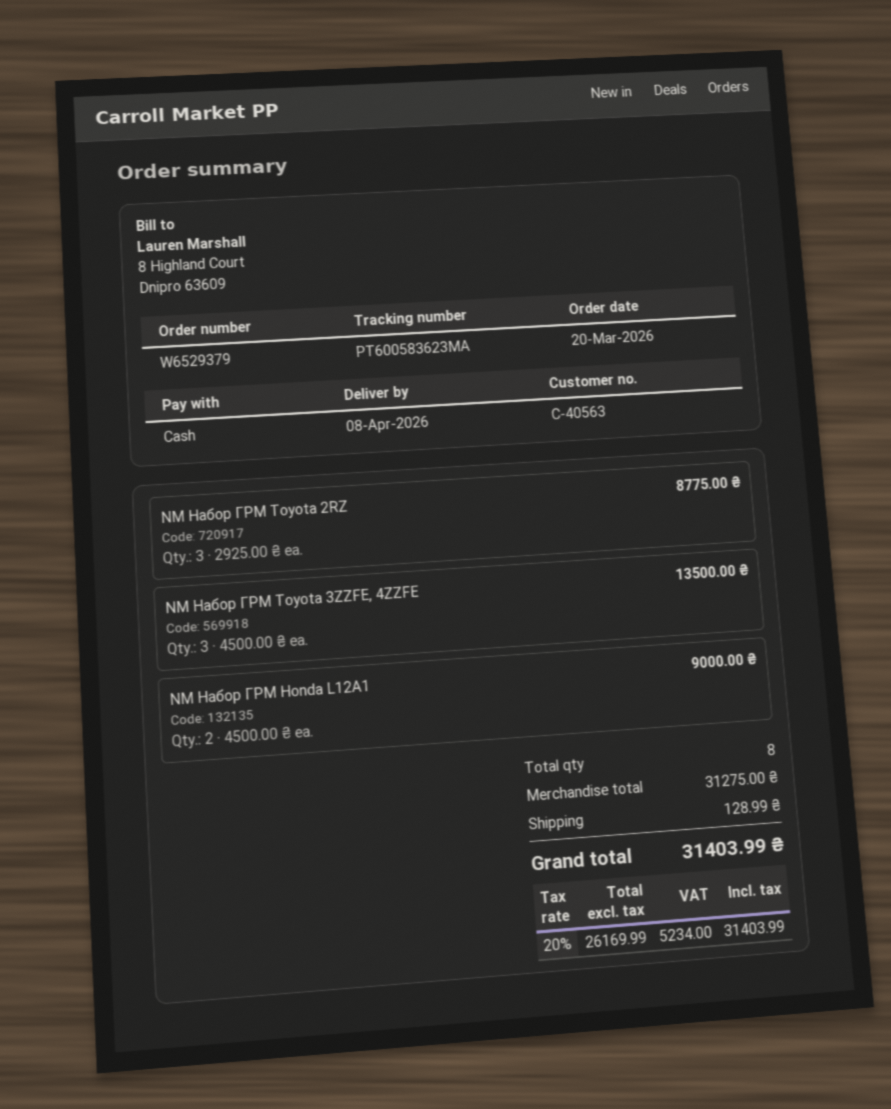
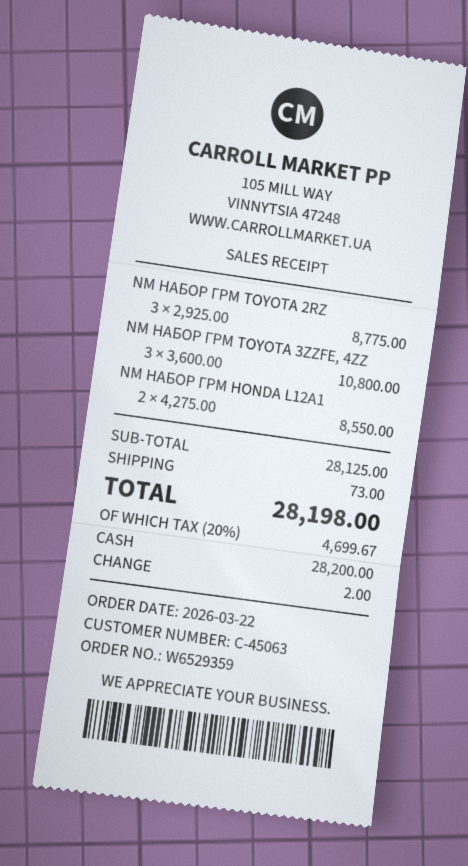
order number: W6529379 -> W6529359
order date: 2026-03-20 -> 2026-03-22
customer number: C-40563 -> C-45063
NM Набор ГРМ Toyota 3ZZFE, 4ZZFE: 3 x 4500.00 = 13500.00 -> 3 x 3600.00 = 10800.00
NM Набор ГРМ Honda L12A1: 2 x 4500.00 = 9000.00 -> 2 x 4275.00 = 8550.00
subtotal: 31275.00 -> 28125.00
shipping: 128.99 -> 73.00
tax: 20% = 5234.00 -> 20% = 4699.67
total: 31403.99 -> 28198.00

